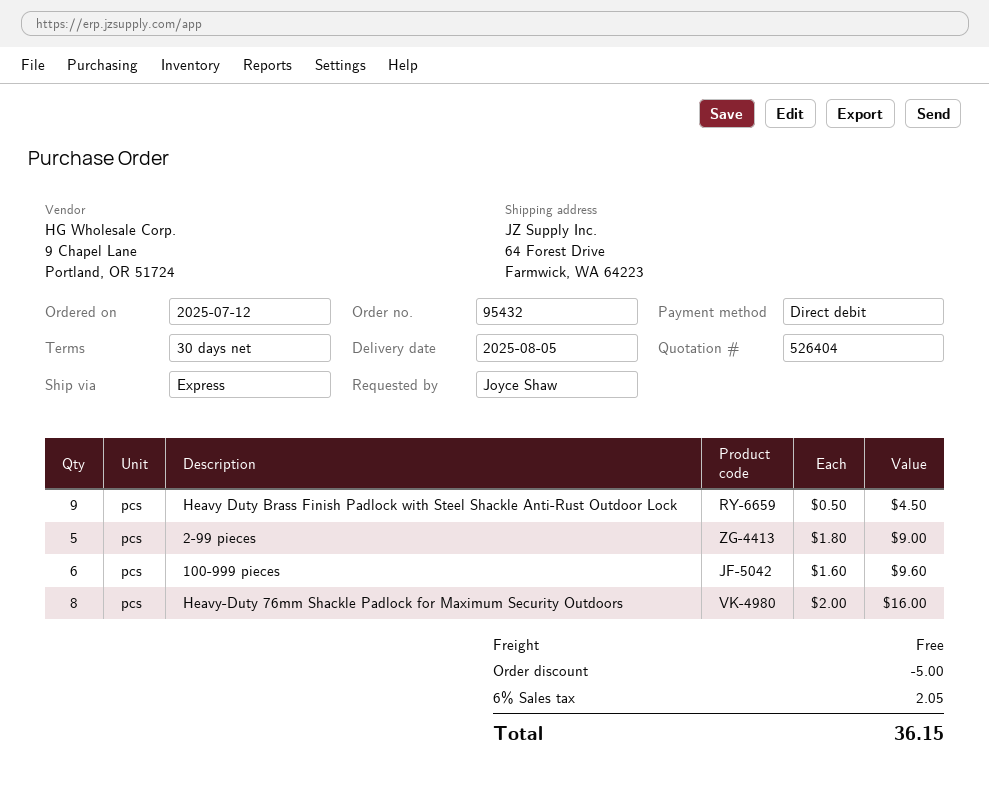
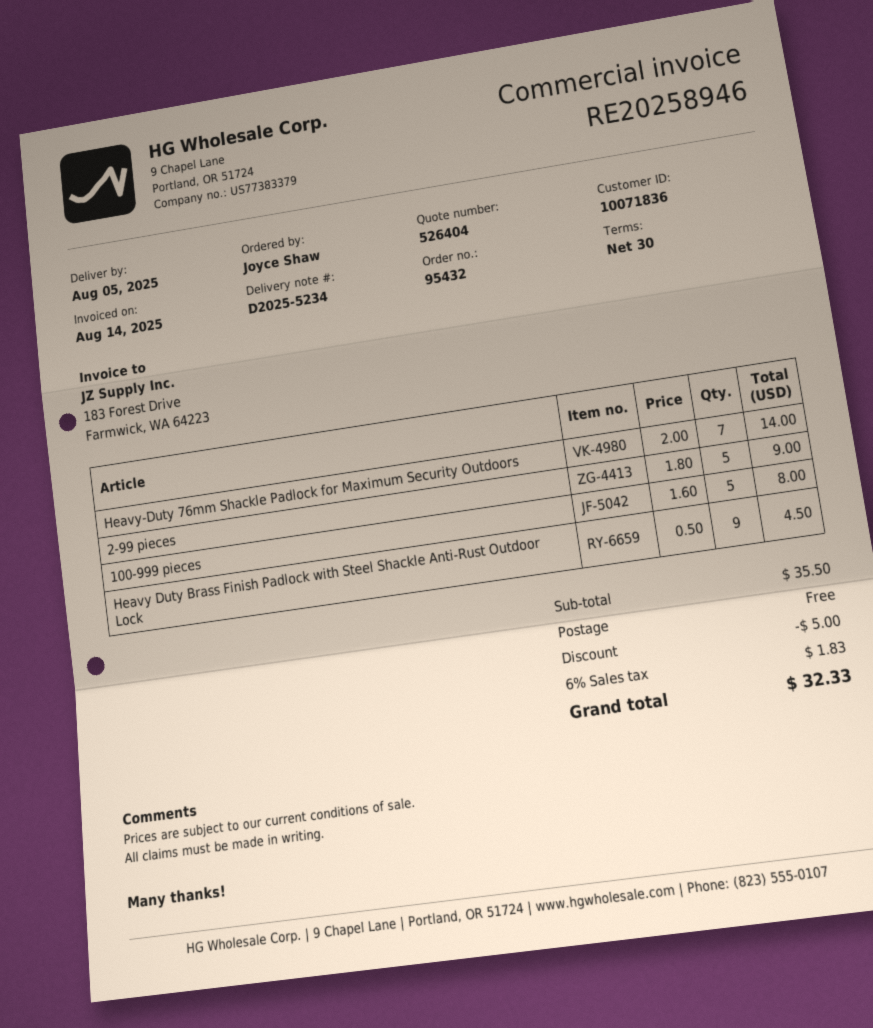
100-999 pieces: 6 x 1.60 = 9.60 -> 5 x 1.60 = 8.00
Heavy-Duty 76mm Shackle Padlock for Maximum Security Outdoors: 8 x 2.00 = 16.00 -> 7 x 2.00 = 14.00
tax: 6% = 2.05 -> 6% = 1.83
total: 36.15 -> 32.33

